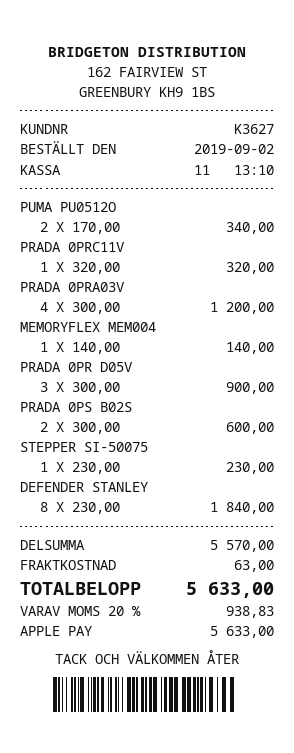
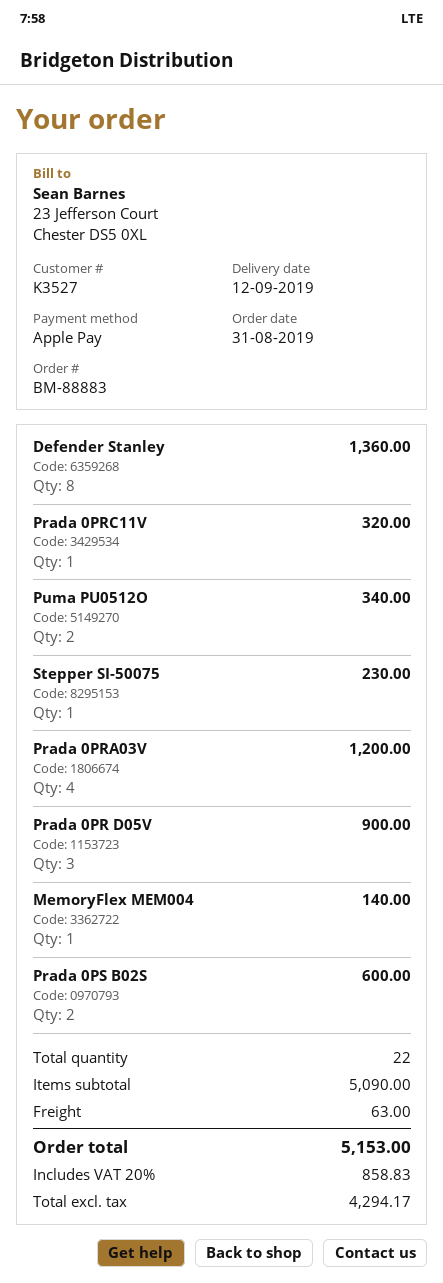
order date: 2019-09-02 -> 2019-08-31
customer number: K3627 -> K3527
DEFENDER STANLEY: 8 for 1840.00 -> 8 for 1360.00
subtotal: 5570.00 -> 5090.00
tax: 20% = 938.83 -> 20% = 858.83
total: 5633.00 -> 5153.00

